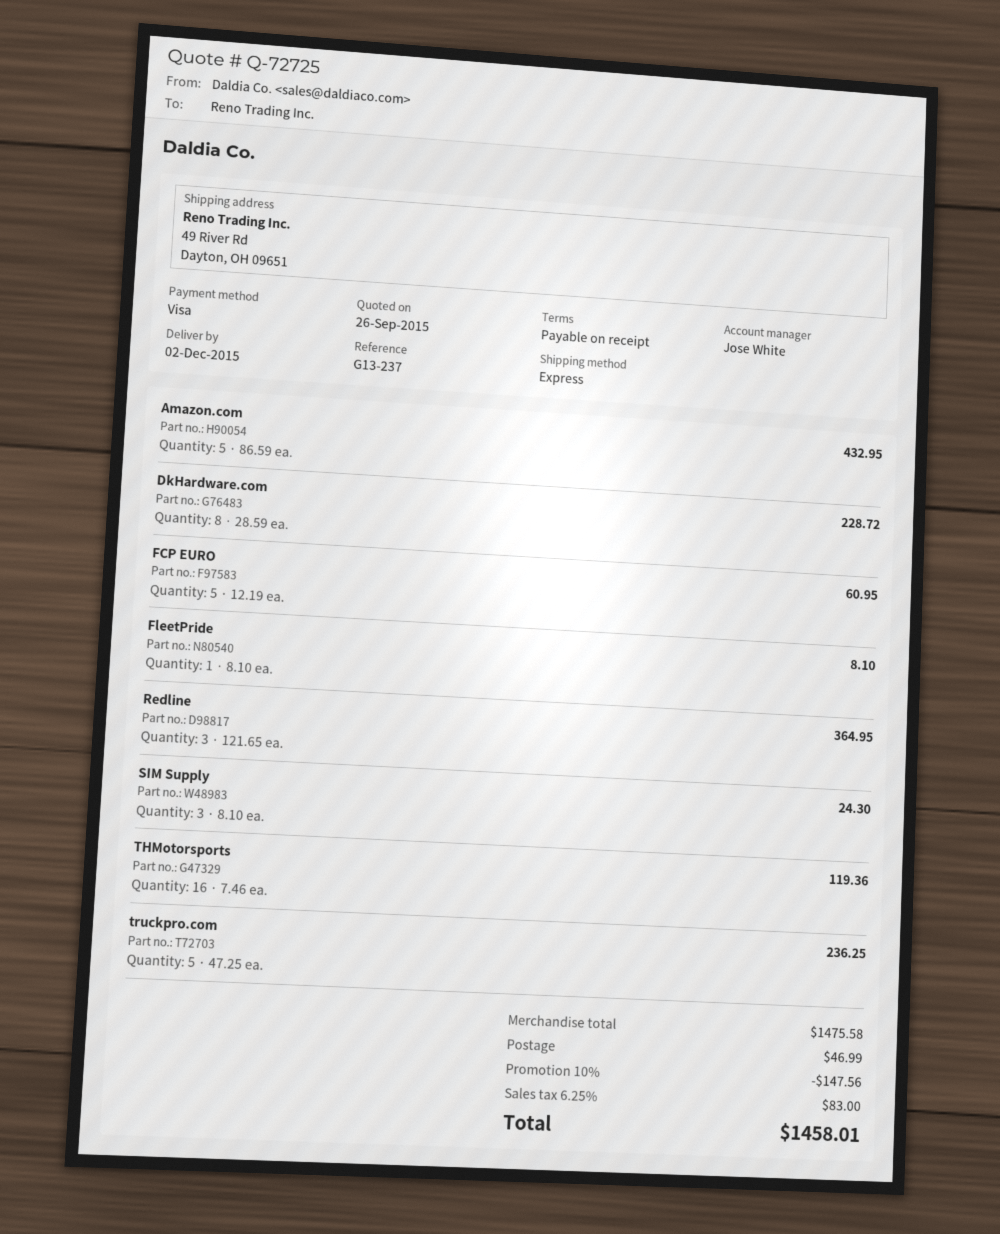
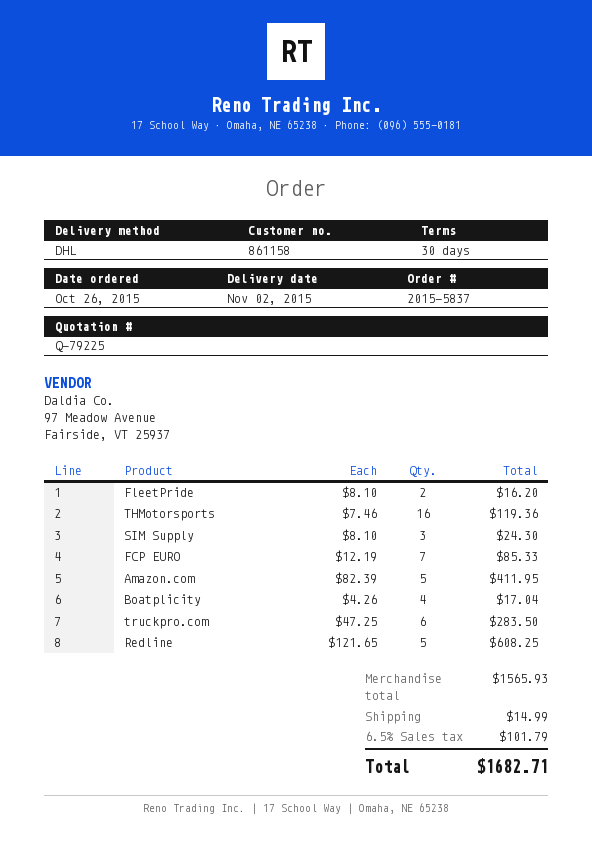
quote number: Q-72725 -> Q-79225
delivery date: 2015-12-02 -> 2015-11-02
payment terms: on receipt -> 30 days
shipping method: express -> DHL
Amazon.com: 5 x 86.59 = 432.95 -> 5 x 82.39 = 411.95
DkHardware.com: 8 x 28.59 = 228.72 -> none
FCP EURO: 5 x 12.19 = 60.95 -> 7 x 12.19 = 85.33
FleetPride: 1 x 8.10 = 8.10 -> 2 x 8.10 = 16.20
Redline: 3 x 121.65 = 364.95 -> 5 x 121.65 = 608.25
truckpro.com: 5 x 47.25 = 236.25 -> 6 x 47.25 = 283.50
Boatplicity: none -> 4 x 4.26 = 17.04
subtotal: 1475.58 -> 1565.93
discount: 10% = 147.56 -> none
shipping: 46.99 -> 14.99
tax: 6.25% = 83.00 -> 6.5% = 101.79
total: 1458.01 -> 1682.71

